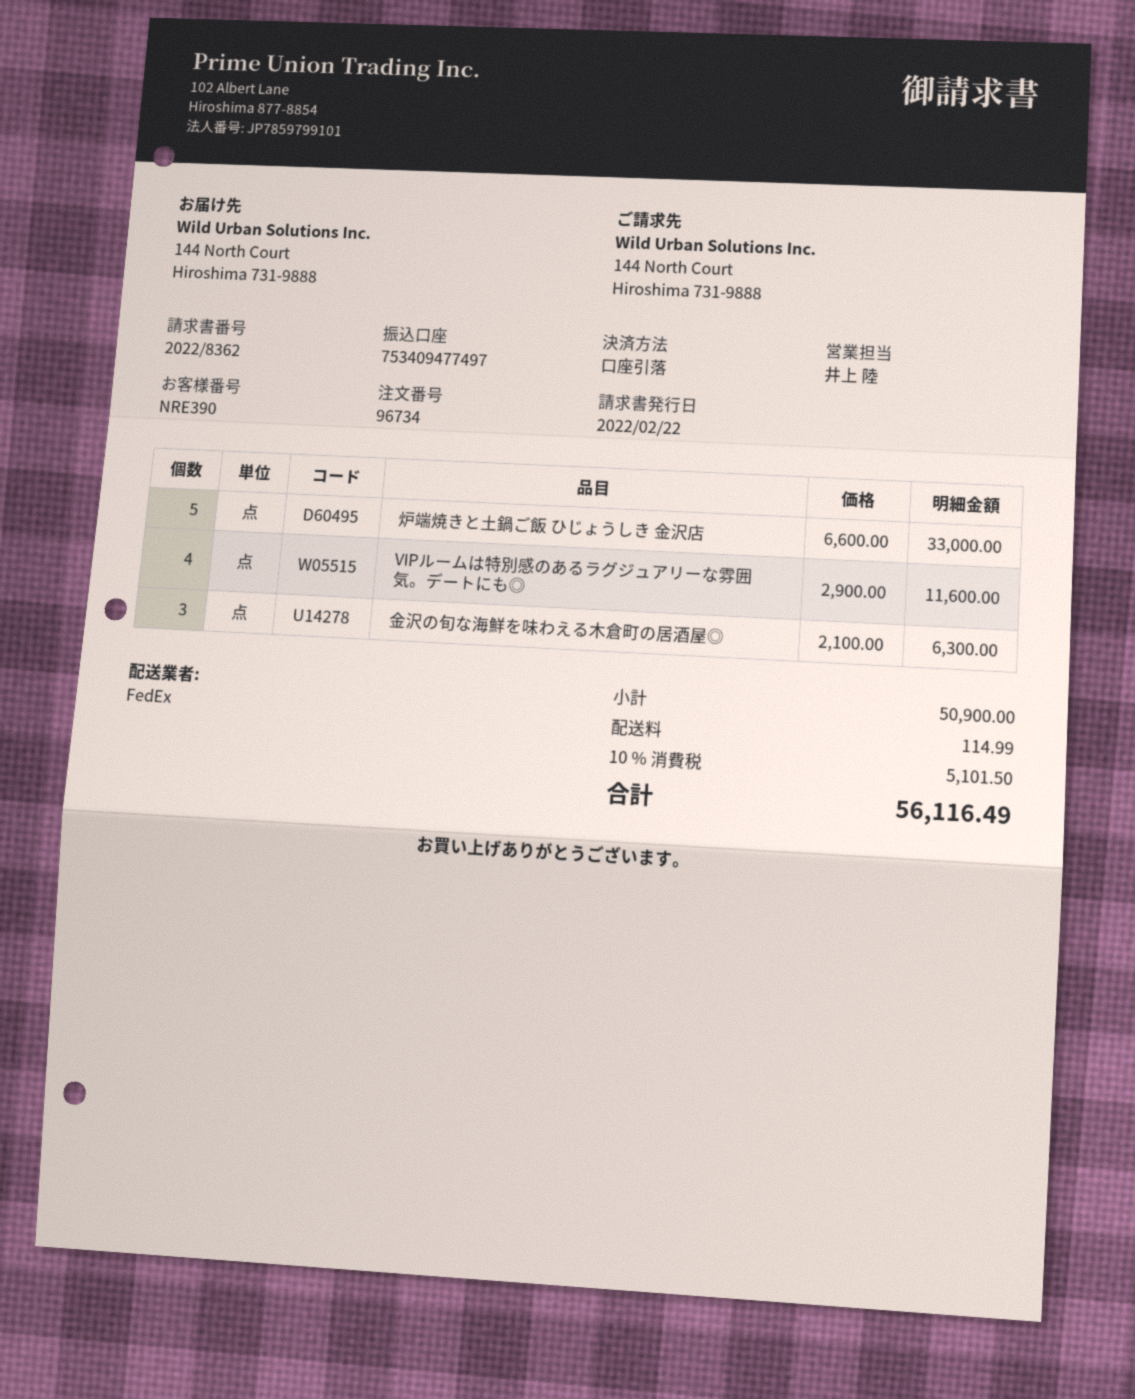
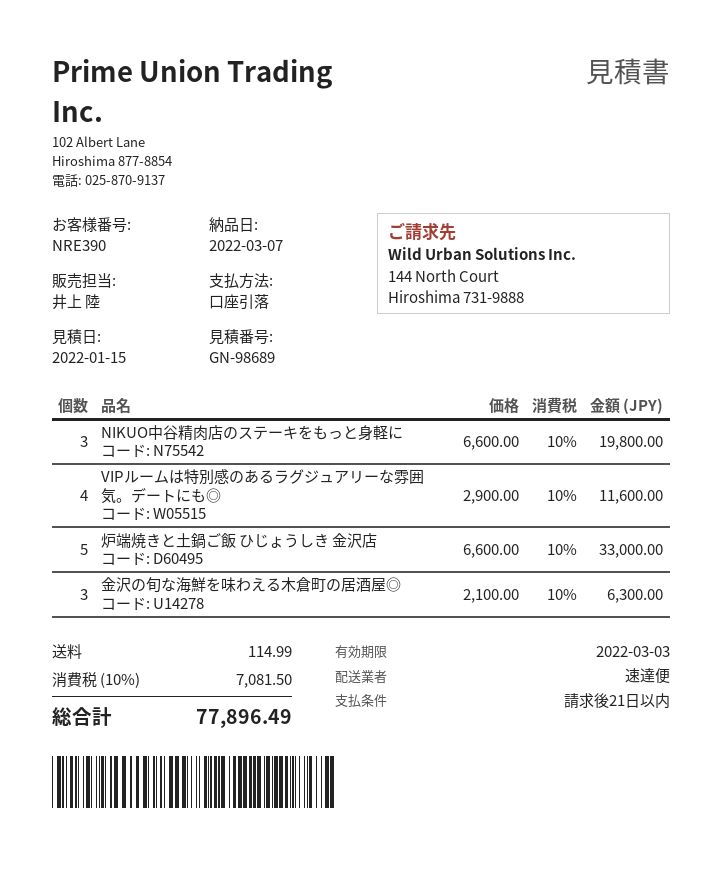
shipping method: FedEx -> express
NIKUO中谷精肉店のステーキをもっと身軽に: none -> 3 x 6600.00 = 19800.00
tax: 10% = 5101.50 -> 10% = 7081.50
total: 56116.49 -> 77896.49

